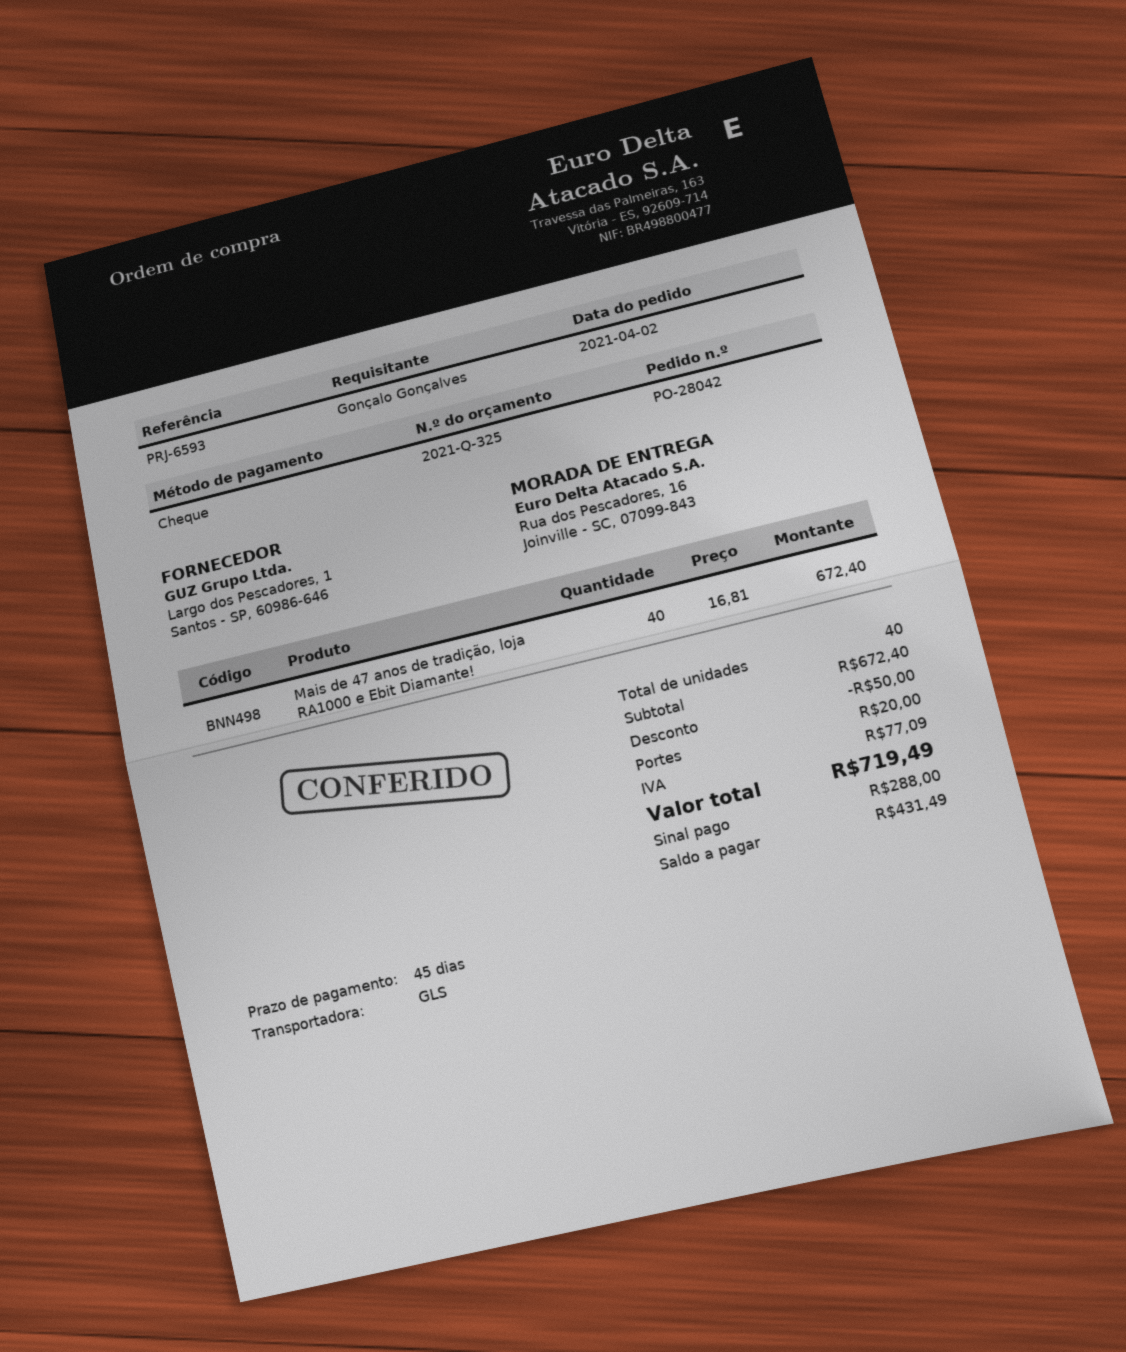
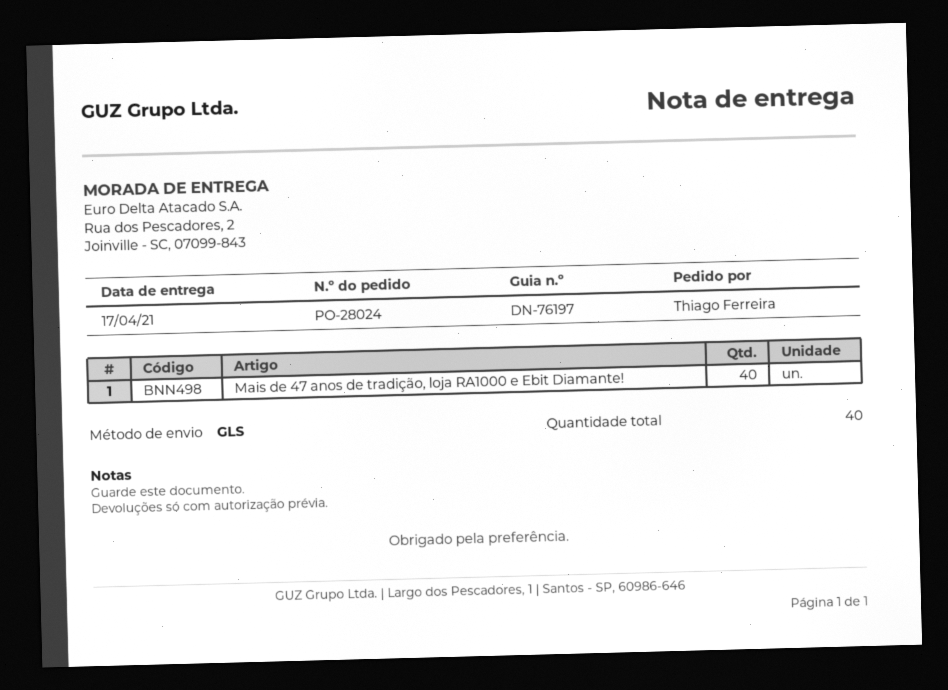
order number: PO-28042 -> PO-28024
ordered by: Gonçalo Gonçalves -> Thiago Ferreira
ship to: Rua dos Pescadores, 16, Joinville - SC, 07099-843 -> Rua dos Pescadores, 2, Joinville - SC, 07099-843

